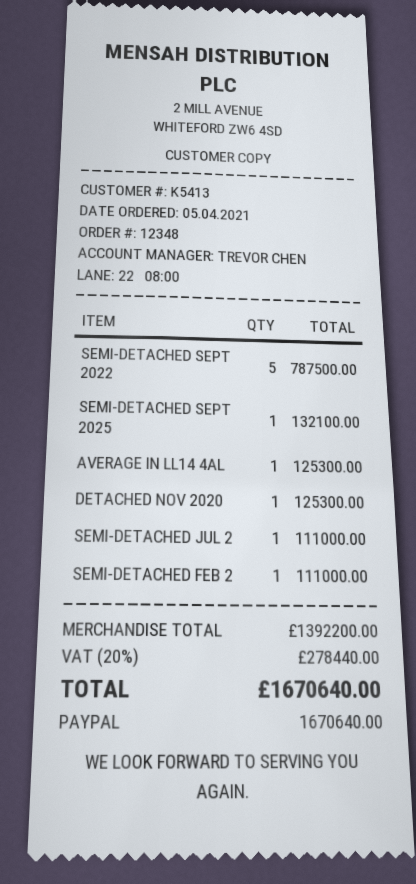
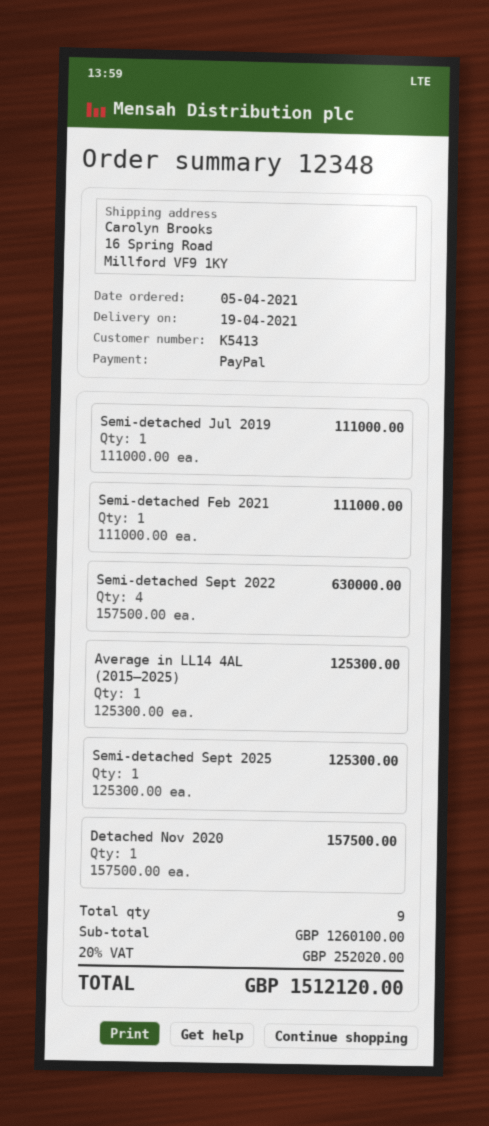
SEMI-DETACHED SEPT 2022: 5 for 787500.00 -> 4 for 630000.00
SEMI-DETACHED SEPT 2025: 1 for 132100.00 -> 1 for 125300.00
DETACHED NOV 2020: 1 for 125300.00 -> 1 for 157500.00
subtotal: 1392200.00 -> 1260100.00
tax: 20% = 278440.00 -> 20% = 252020.00
total: 1670640.00 -> 1512120.00

